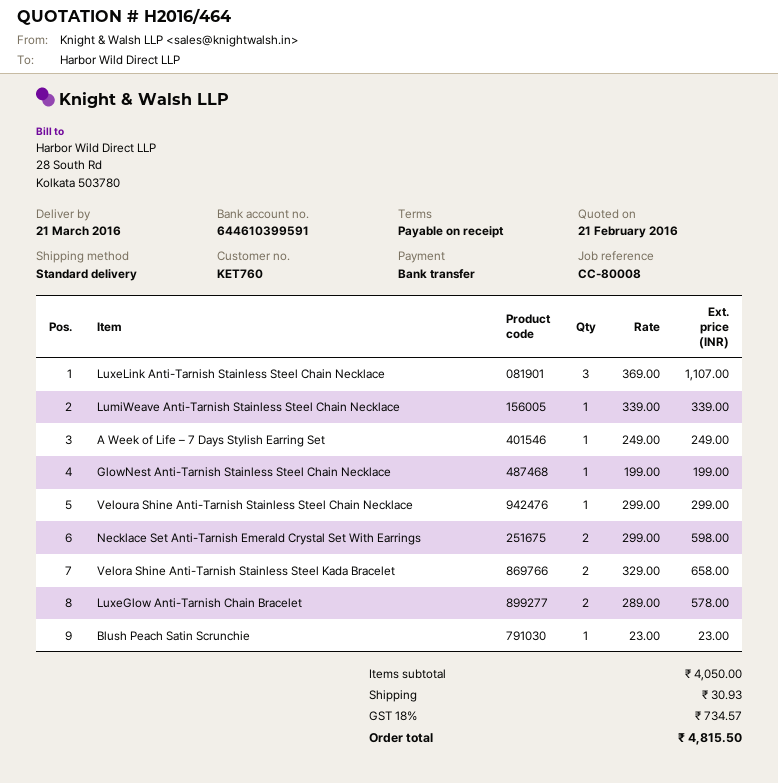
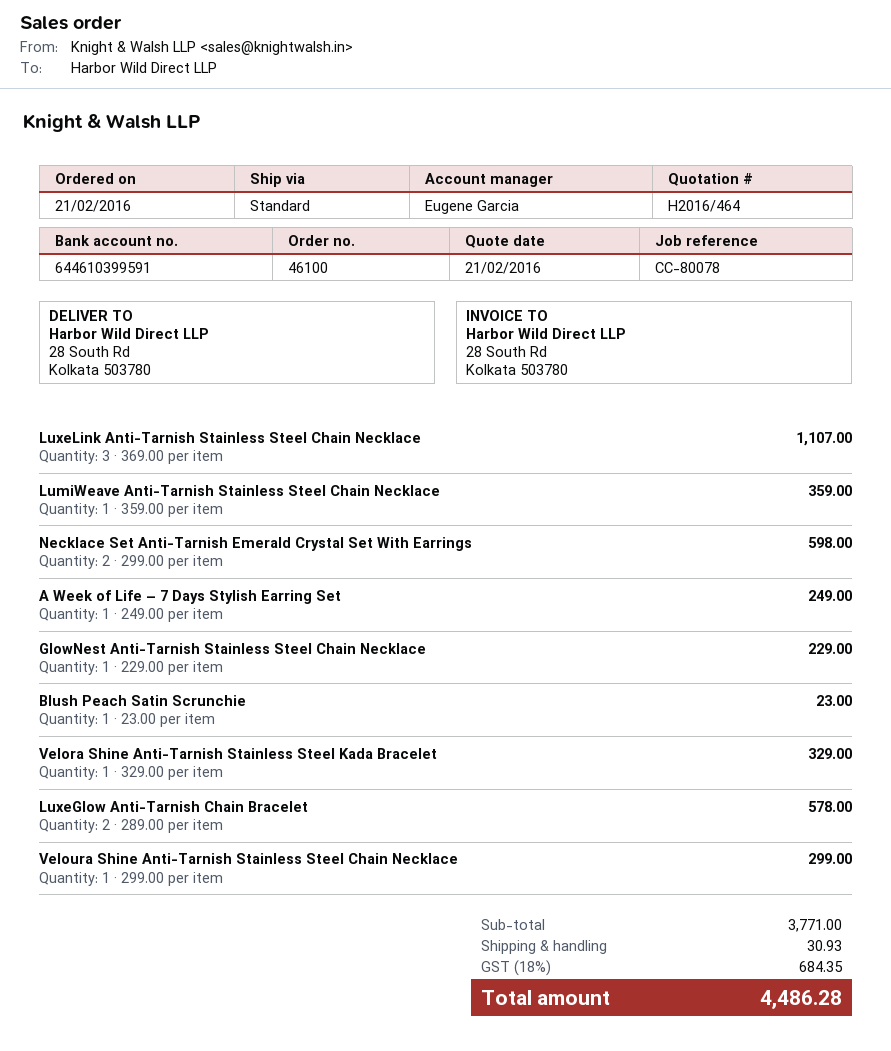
reference: CC-80008 -> CC-80078
LumiWeave Anti-Tarnish Stainless Steel Chain Necklace: 1 x 339.00 = 339.00 -> 1 x 359.00 = 359.00
GlowNest Anti-Tarnish Stainless Steel Chain Necklace: 1 x 199.00 = 199.00 -> 1 x 229.00 = 229.00
Velora Shine Anti-Tarnish Stainless Steel Kada Bracelet: 2 x 329.00 = 658.00 -> 1 x 329.00 = 329.00
subtotal: 4050.00 -> 3771.00
tax: 18% = 734.57 -> 18% = 684.35
total: 4815.50 -> 4486.28

